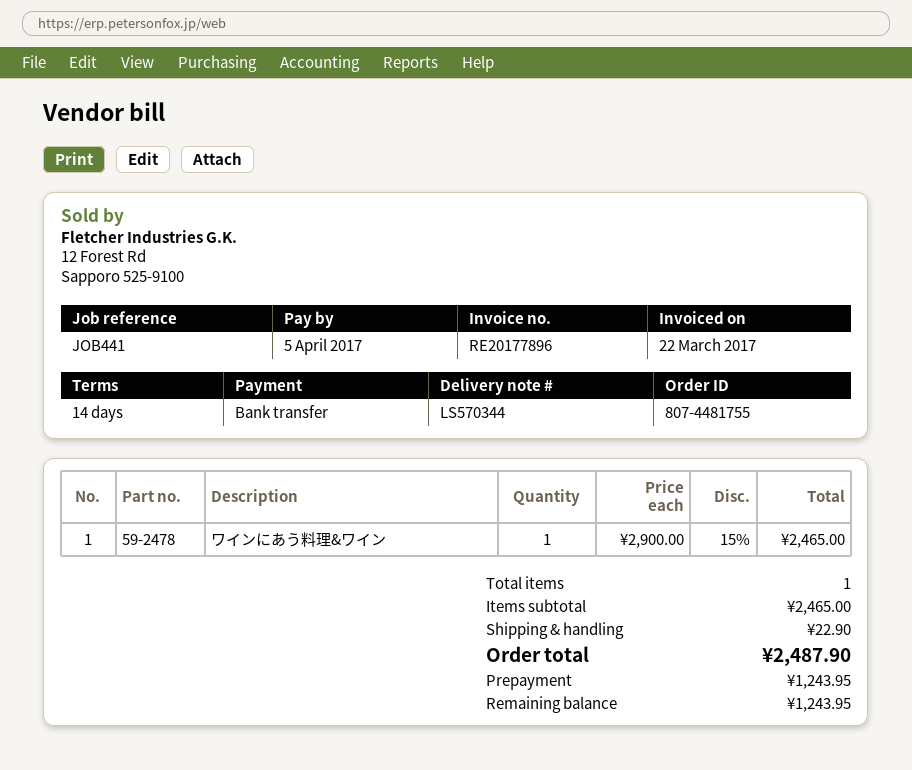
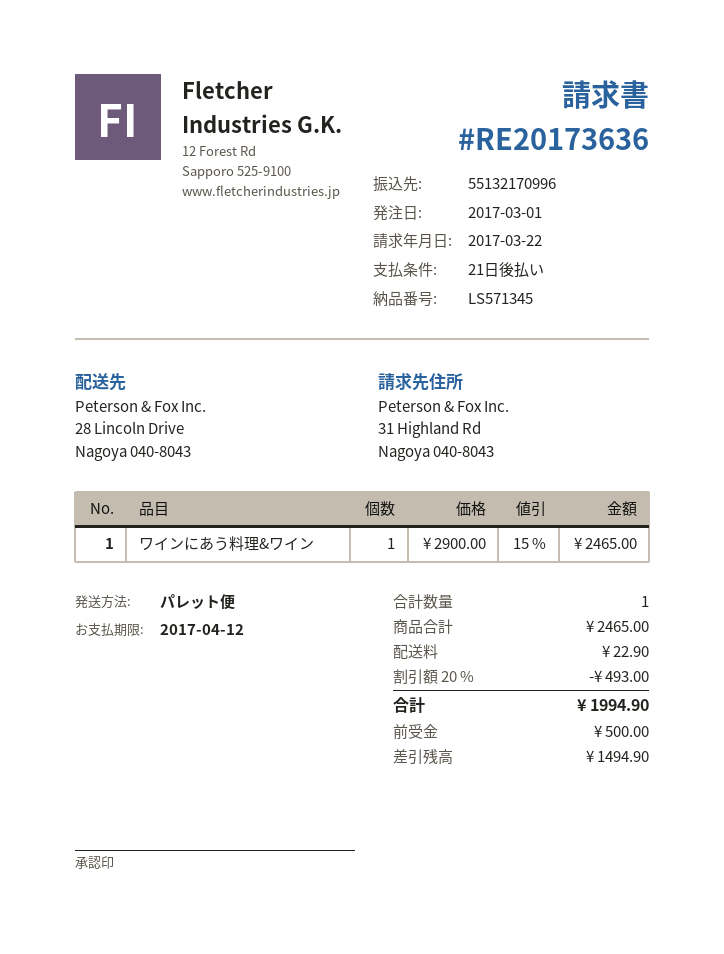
delivery note number: LS570344 -> LS571345
invoice number: RE20177896 -> RE20173636
payment terms: 14 days -> 21 days
due date: 2017-04-05 -> 2017-04-12
discount: none -> 20% = 493.00
total: 2487.90 -> 1994.90
deposit: 1243.95 -> 500.00
balance: 1243.95 -> 1494.90

